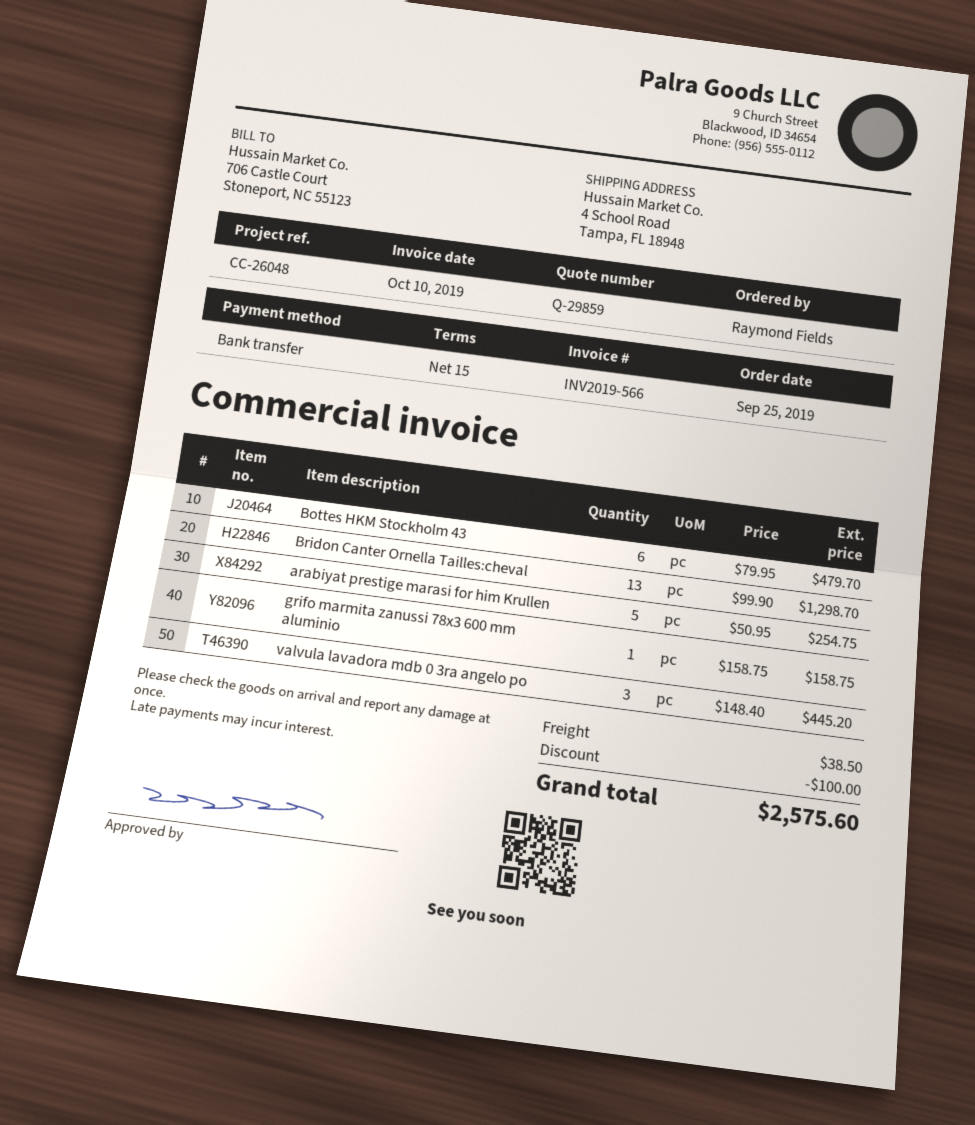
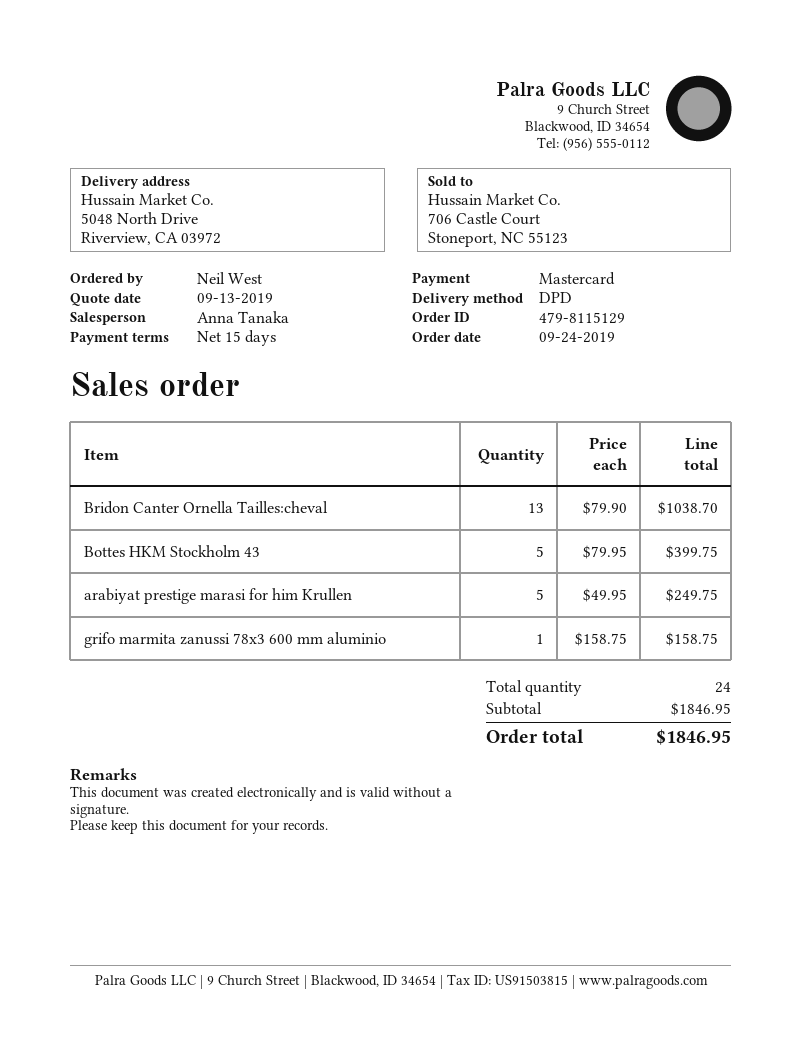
order date: 2019-09-25 -> 2019-09-24
ordered by: Raymond Fields -> Neil West
payment method: bank transfer -> Mastercard
ship to: 4 School Road, Tampa, FL 18948 -> 5048 North Drive, Riverview, CA 03972
Bottes HKM Stockholm 43: 6 x 79.95 = 479.70 -> 5 x 79.95 = 399.75
Bridon Canter Ornella Tailles:cheval: 13 x 99.90 = 1298.70 -> 13 x 79.90 = 1038.70
arabiyat prestige marasi for him Krullen: 5 x 50.95 = 254.75 -> 5 x 49.95 = 249.75
valvula lavadora mdb 0 3ra angelo po: 3 x 148.40 = 445.20 -> none
discount: 100.00 -> none
shipping: 38.50 -> none
total: 2575.60 -> 1846.95

